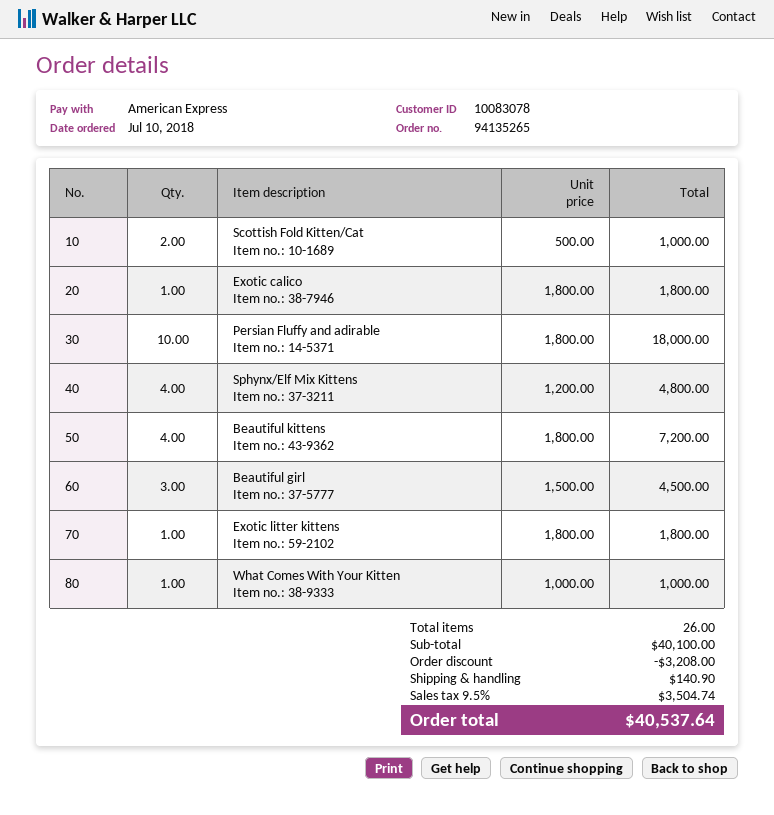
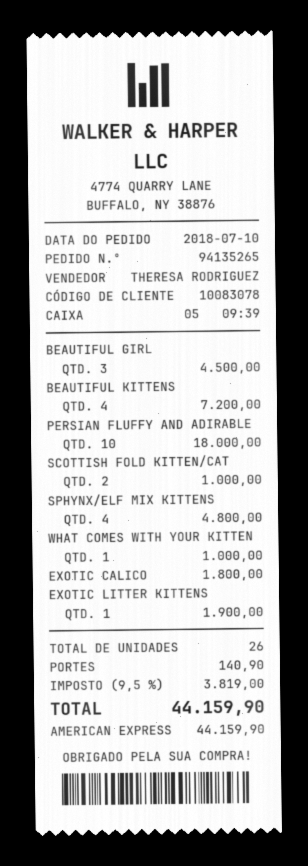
Exotic litter kittens: 1 for 1800.00 -> 1 for 1900.00
discount: 3208.00 -> none
tax: 9.5% = 3504.74 -> 9.5% = 3819.00
total: 40537.64 -> 44159.90

